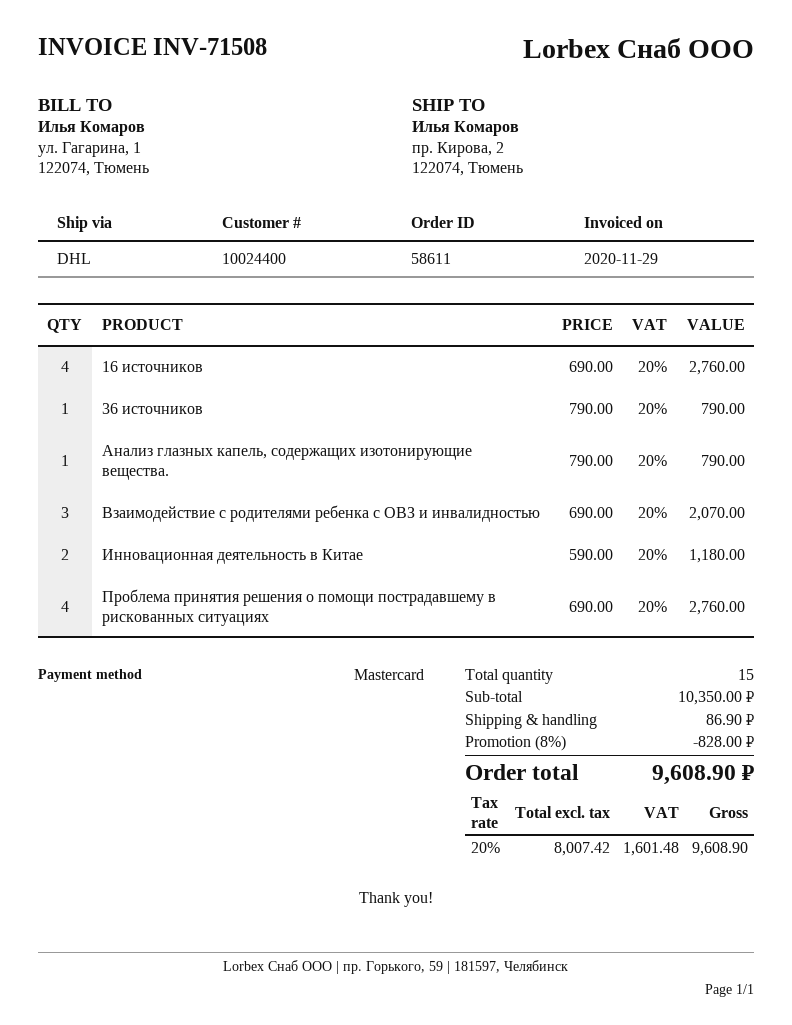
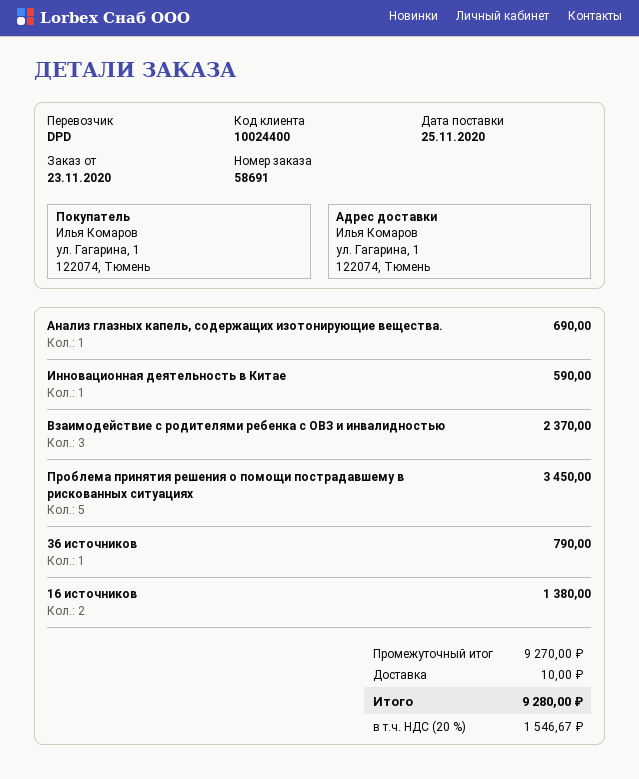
order number: 58611 -> 58691
shipping method: DHL -> DPD
ship to: пр. Кирова, 2, 122074, Тюмень -> ул. Гагарина, 1, 122074, Тюмень
16 источников: 4 for 2760.00 -> 2 for 1380.00
Анализ глазных капель, содержащих изотонирующие вещества.: 1 for 790.00 -> 1 for 690.00
Взаимодействие с родителями ребенка с ОВЗ и инвалидностью: 3 for 2070.00 -> 3 for 2370.00
Инновационная деятельность в Китае: 2 for 1180.00 -> 1 for 590.00
Проблема принятия решения о помощи пострадавшему в рискованных ситуациях: 4 for 2760.00 -> 5 for 3450.00
subtotal: 10350.00 -> 9270.00
discount: 8% = 828.00 -> none
shipping: 86.90 -> 10.00
tax: 20% = 1601.48 -> 20% = 1546.67
total: 9608.90 -> 9280.00

